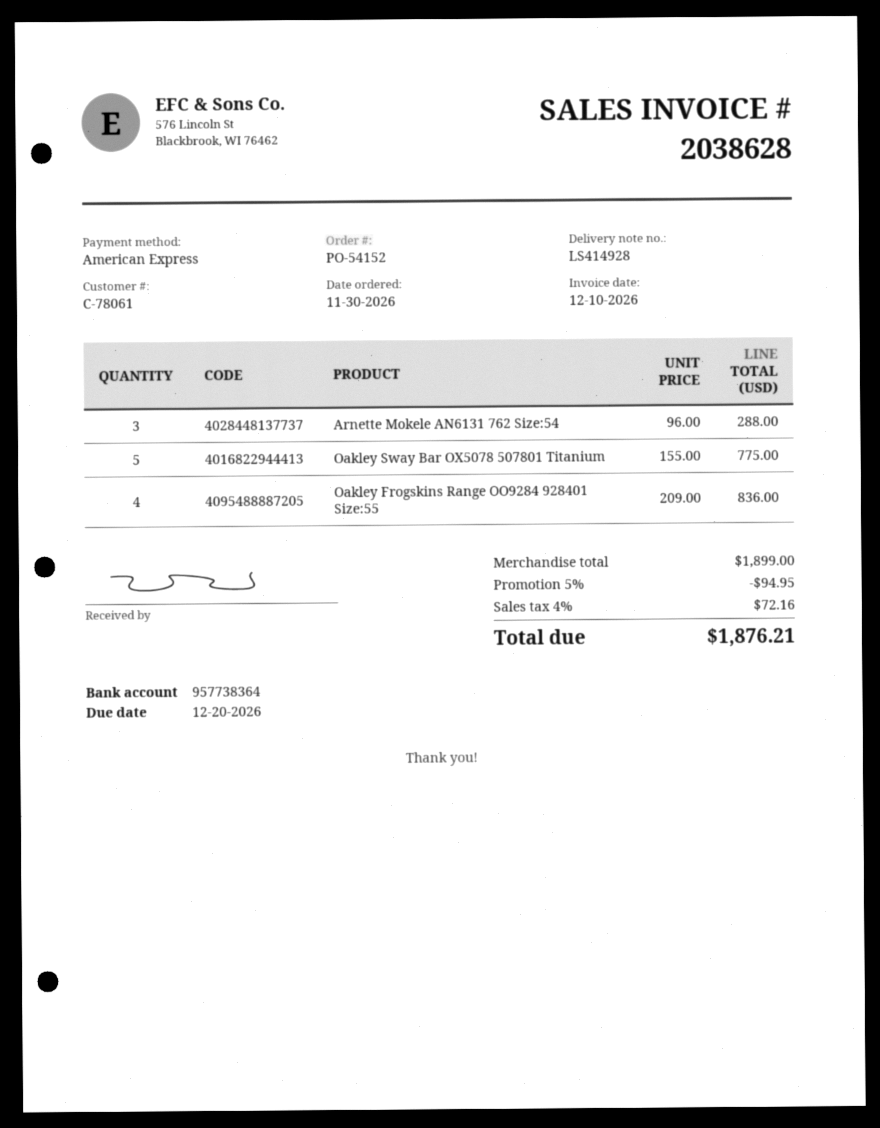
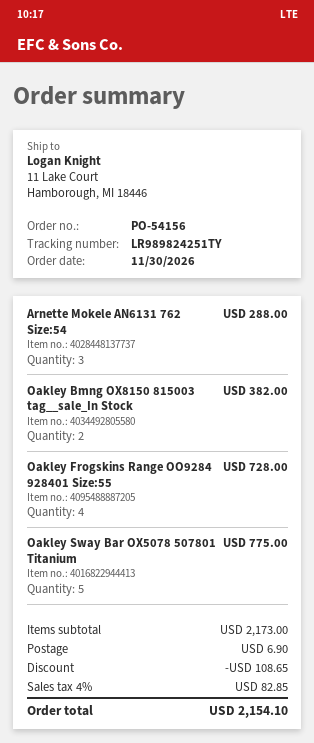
order number: PO-54152 -> PO-54156
Oakley Frogskins Range OO9284 928401 Size:55: 4 for 836.00 -> 4 for 728.00
Oakley Bmng OX8150 815003 tag__sale_In Stock: none -> 2 for 382.00
subtotal: 1899.00 -> 2173.00
discount: 94.95 -> 108.65
shipping: none -> 6.90
tax: 4% = 72.16 -> 4% = 82.85
total: 1876.21 -> 2154.10

